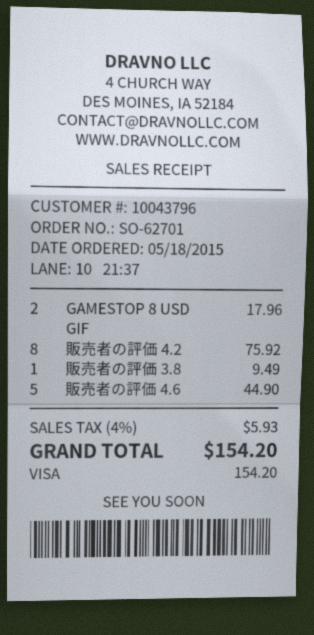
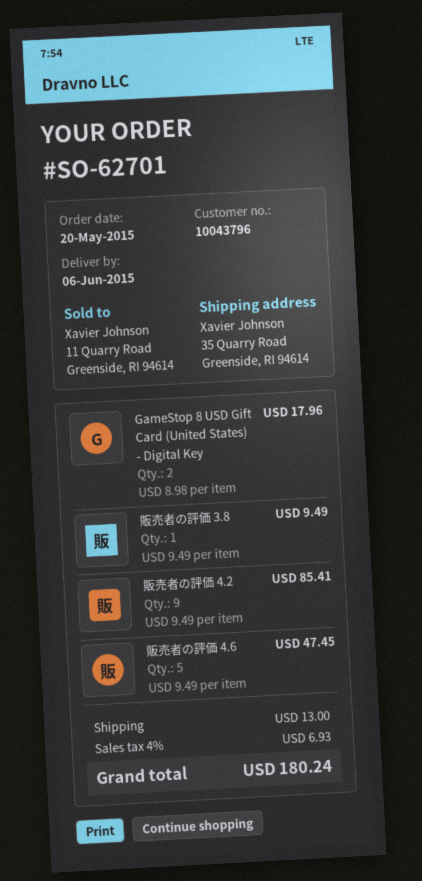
order date: 2015-05-18 -> 2015-05-20
販売者の評価 4.2: 8 for 75.92 -> 9 for 85.41
販売者の評価 4.6: 5 for 44.90 -> 5 for 47.45
shipping: none -> 13.00
tax: 4% = 5.93 -> 4% = 6.93
total: 154.20 -> 180.24

